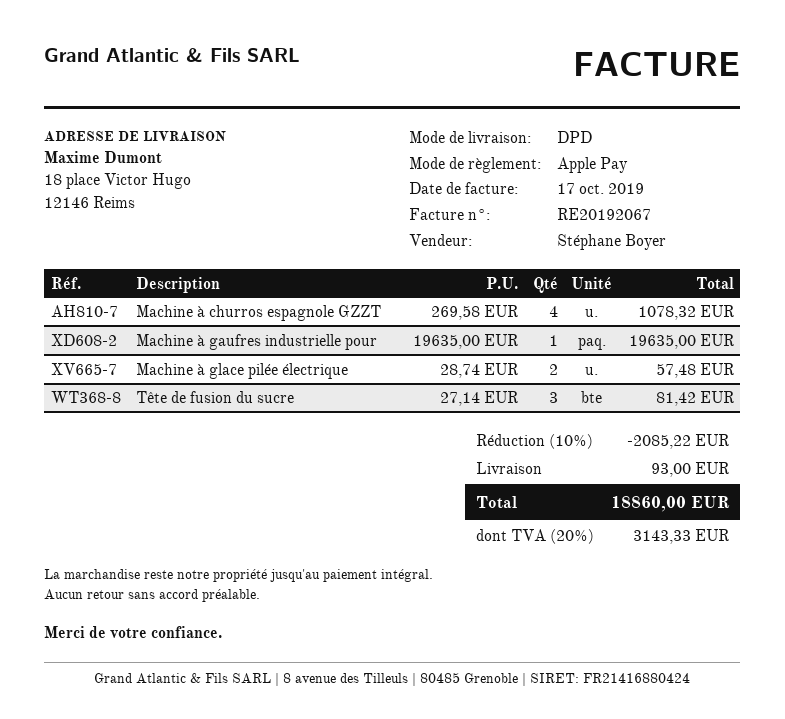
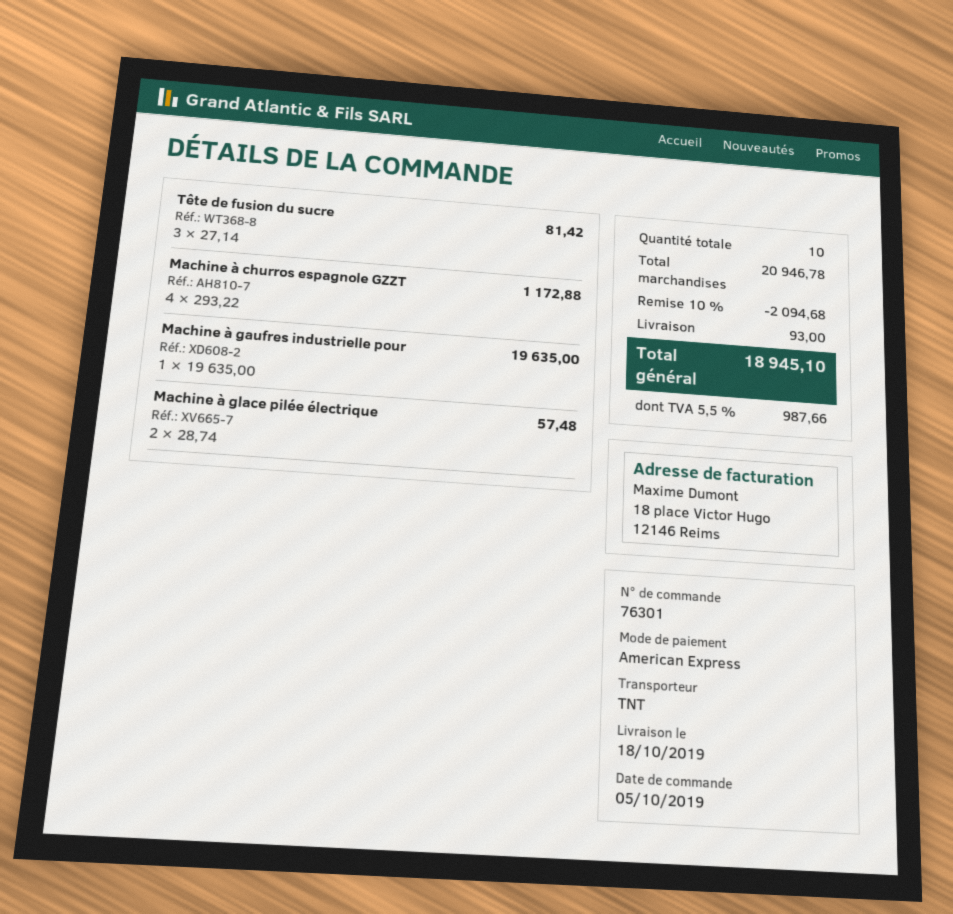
payment method: Apple Pay -> American Express
shipping method: DPD -> TNT
Machine à churros espagnole GZZT: 4 x 269.58 = 1078.32 -> 4 x 293.22 = 1172.88
discount: 10% = 2085.22 -> 10% = 2094.68
tax: 20% = 3143.33 -> 5.5% = 987.66
total: 18860.00 -> 18945.10

